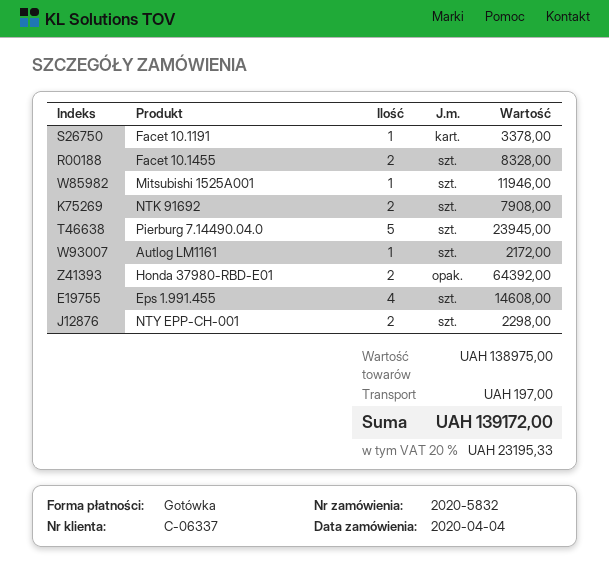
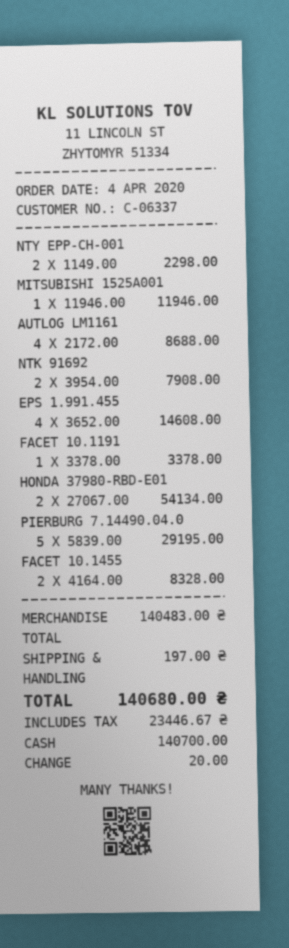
Pierburg 7.14490.04.0: 5 for 23945.00 -> 5 for 29195.00
Autlog LM1161: 1 for 2172.00 -> 4 for 8688.00
Honda 37980-RBD-E01: 2 for 64392.00 -> 2 for 54134.00
subtotal: 138975.00 -> 140483.00
tax: 23195.33 -> 23446.67
total: 139172.00 -> 140680.00

